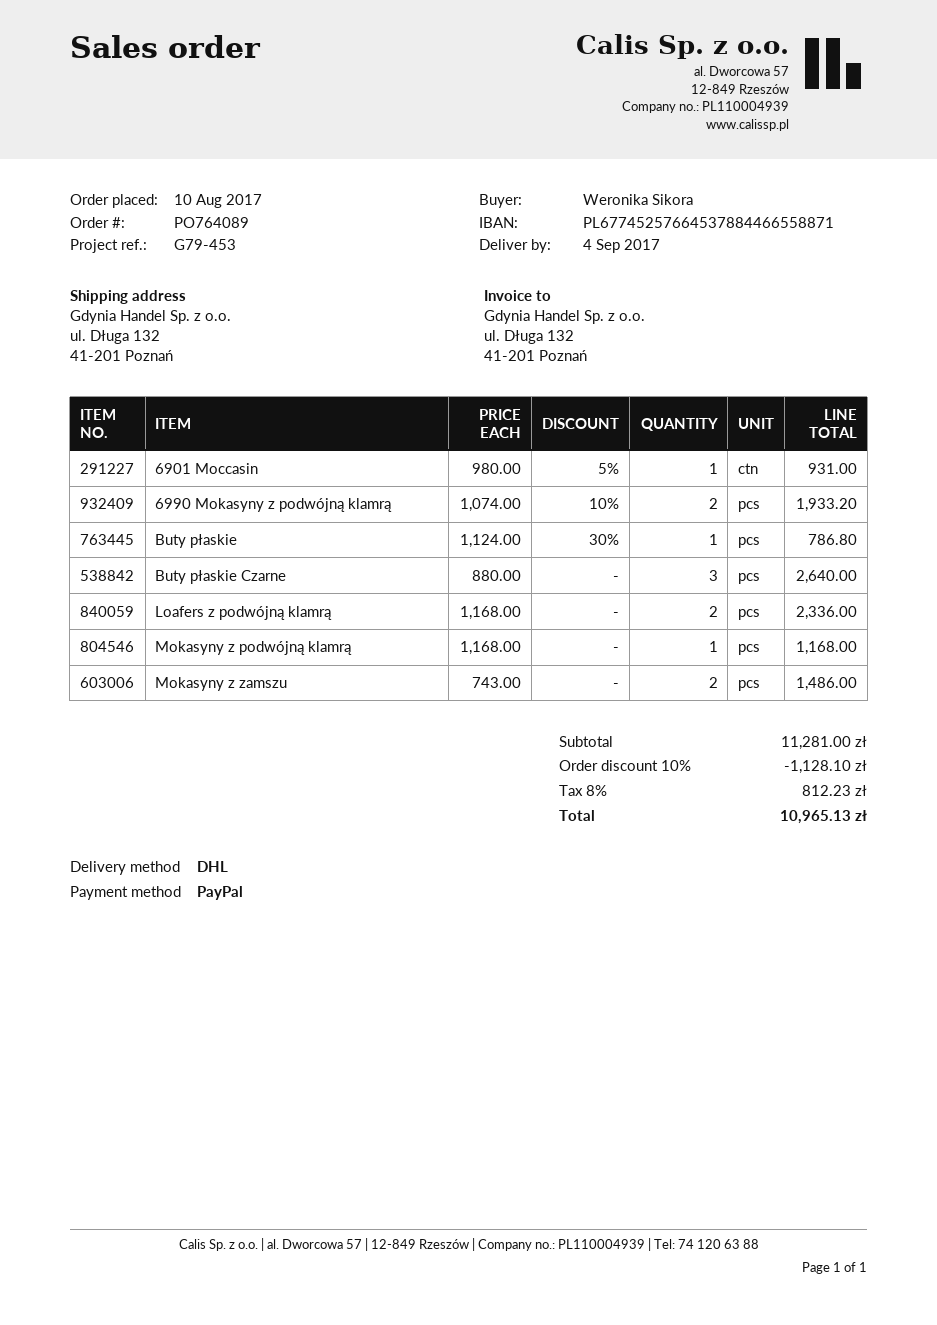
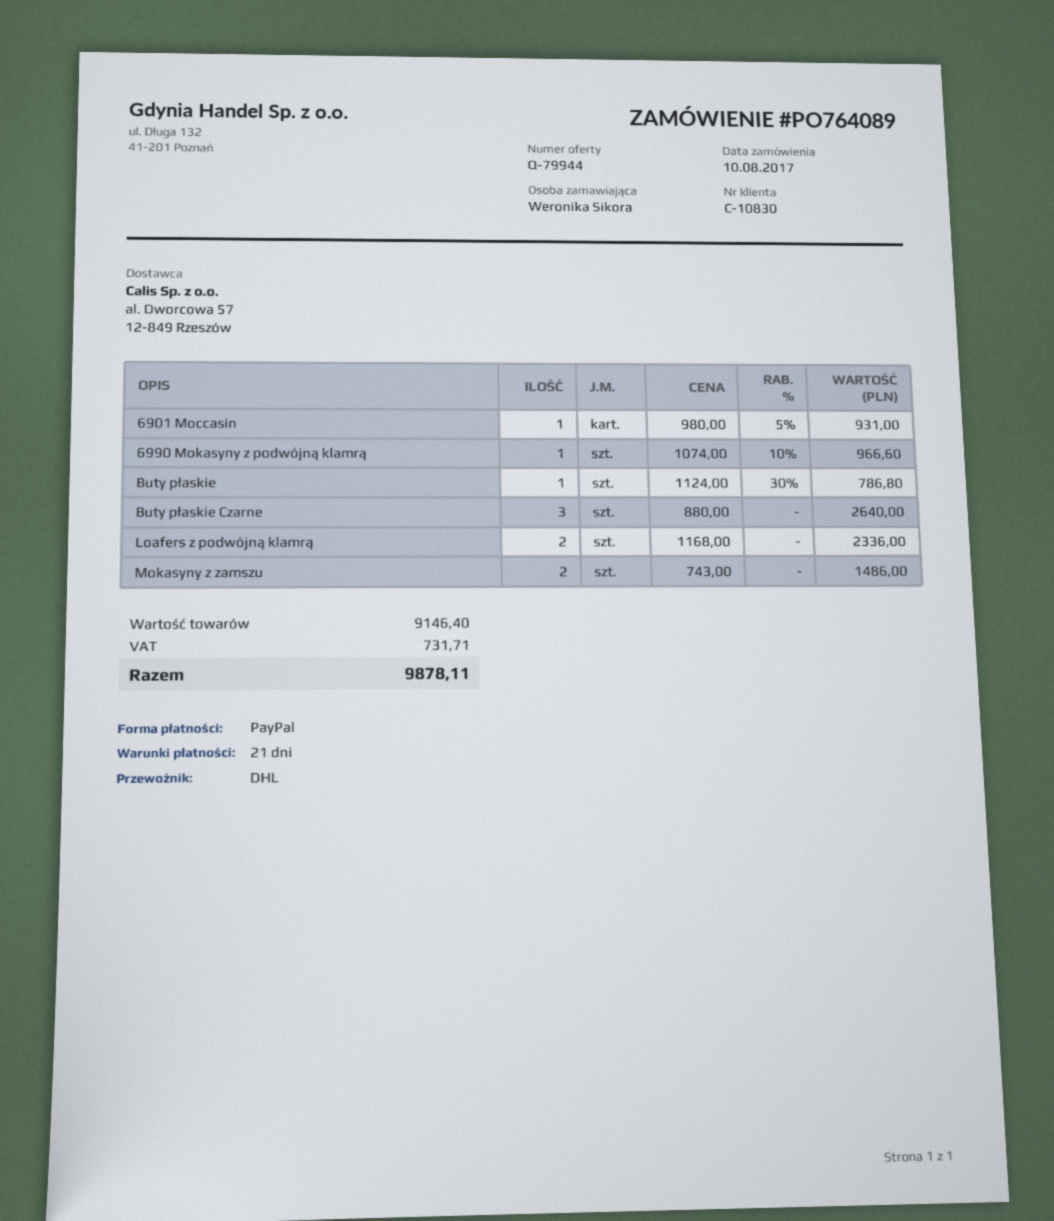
6990 Mokasyny z podwójną klamrą: 2 x 1074.00 - 10% = 1933.20 -> 1 x 1074.00 - 10% = 966.60
Mokasyny z podwójną klamrą: 1 x 1168.00 = 1168.00 -> none
subtotal: 11281.00 -> 9146.40
discount: 10% = 1128.10 -> none
tax: 812.23 -> 731.71
total: 10965.13 -> 9878.11

